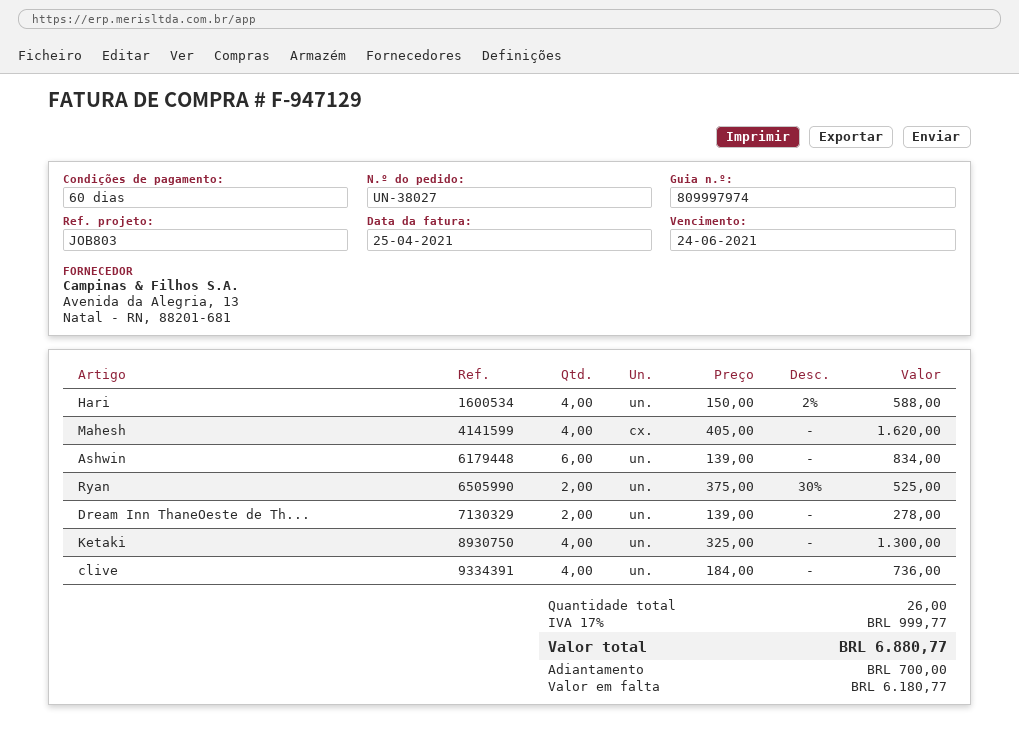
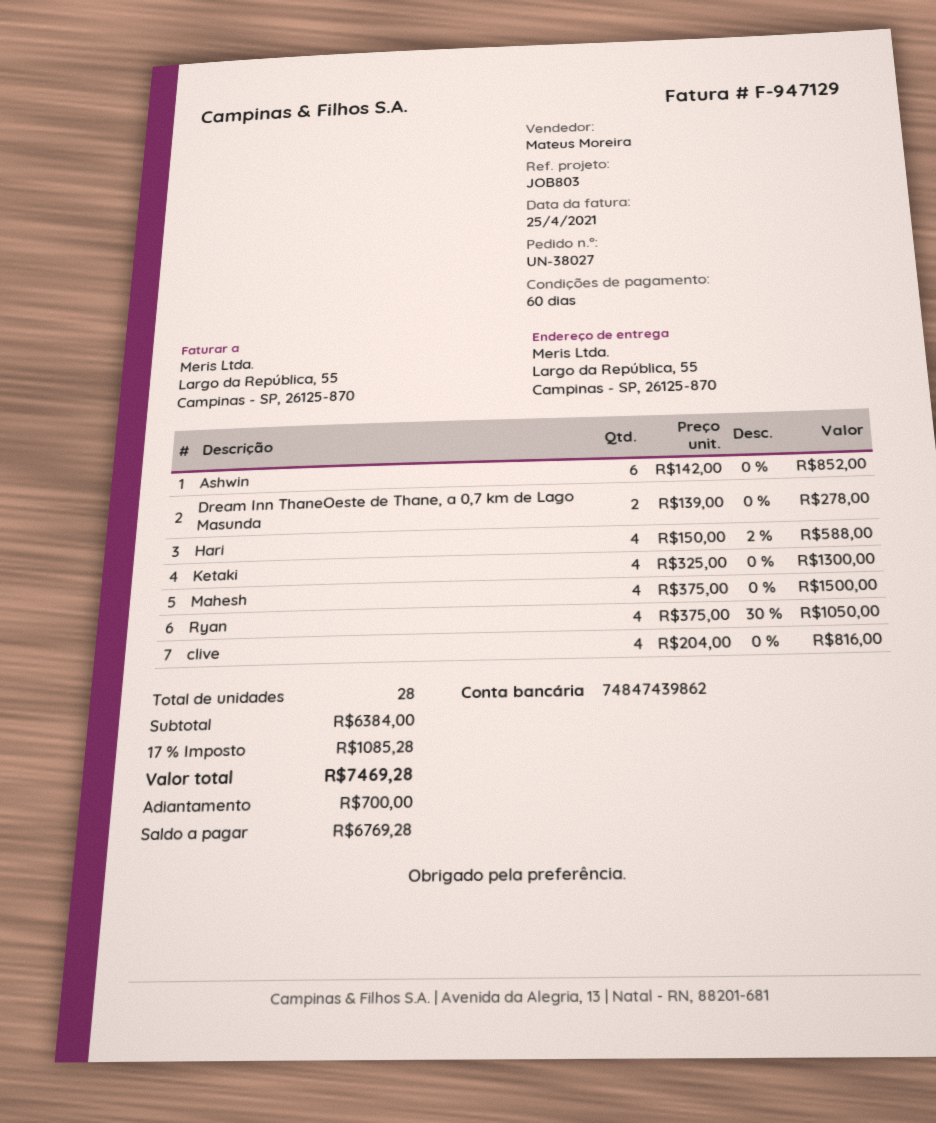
Mahesh: 4 x 405.00 = 1620.00 -> 4 x 375.00 = 1500.00
Ashwin: 6 x 139.00 = 834.00 -> 6 x 142.00 = 852.00
Ryan: 2 x 375.00 - 30% = 525.00 -> 4 x 375.00 - 30% = 1050.00
clive: 4 x 184.00 = 736.00 -> 4 x 204.00 = 816.00
total quantity: 26 -> 28
tax: 17% = 999.77 -> 17% = 1085.28
total: 6880.77 -> 7469.28
balance: 6180.77 -> 6769.28

